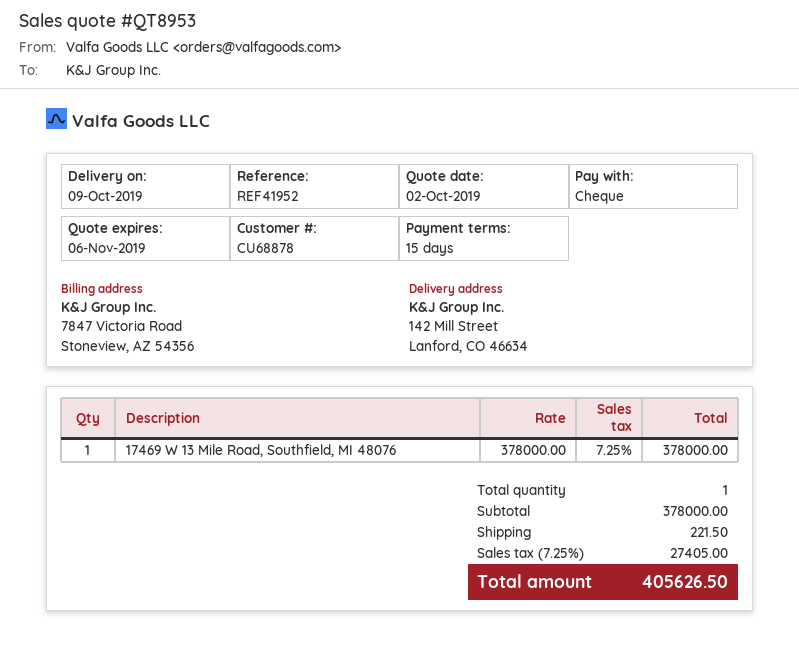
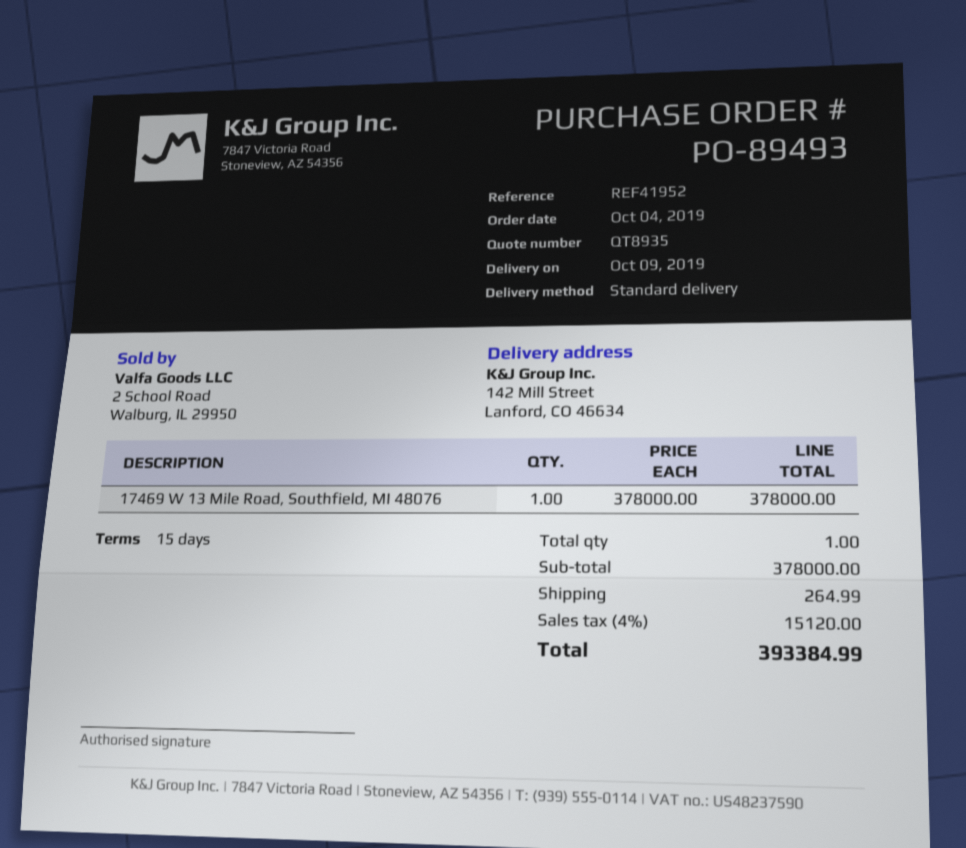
quote number: QT8953 -> QT8935
shipping: 221.50 -> 264.99
tax: 7.25% = 27405.00 -> 4% = 15120.00
total: 405626.50 -> 393384.99

